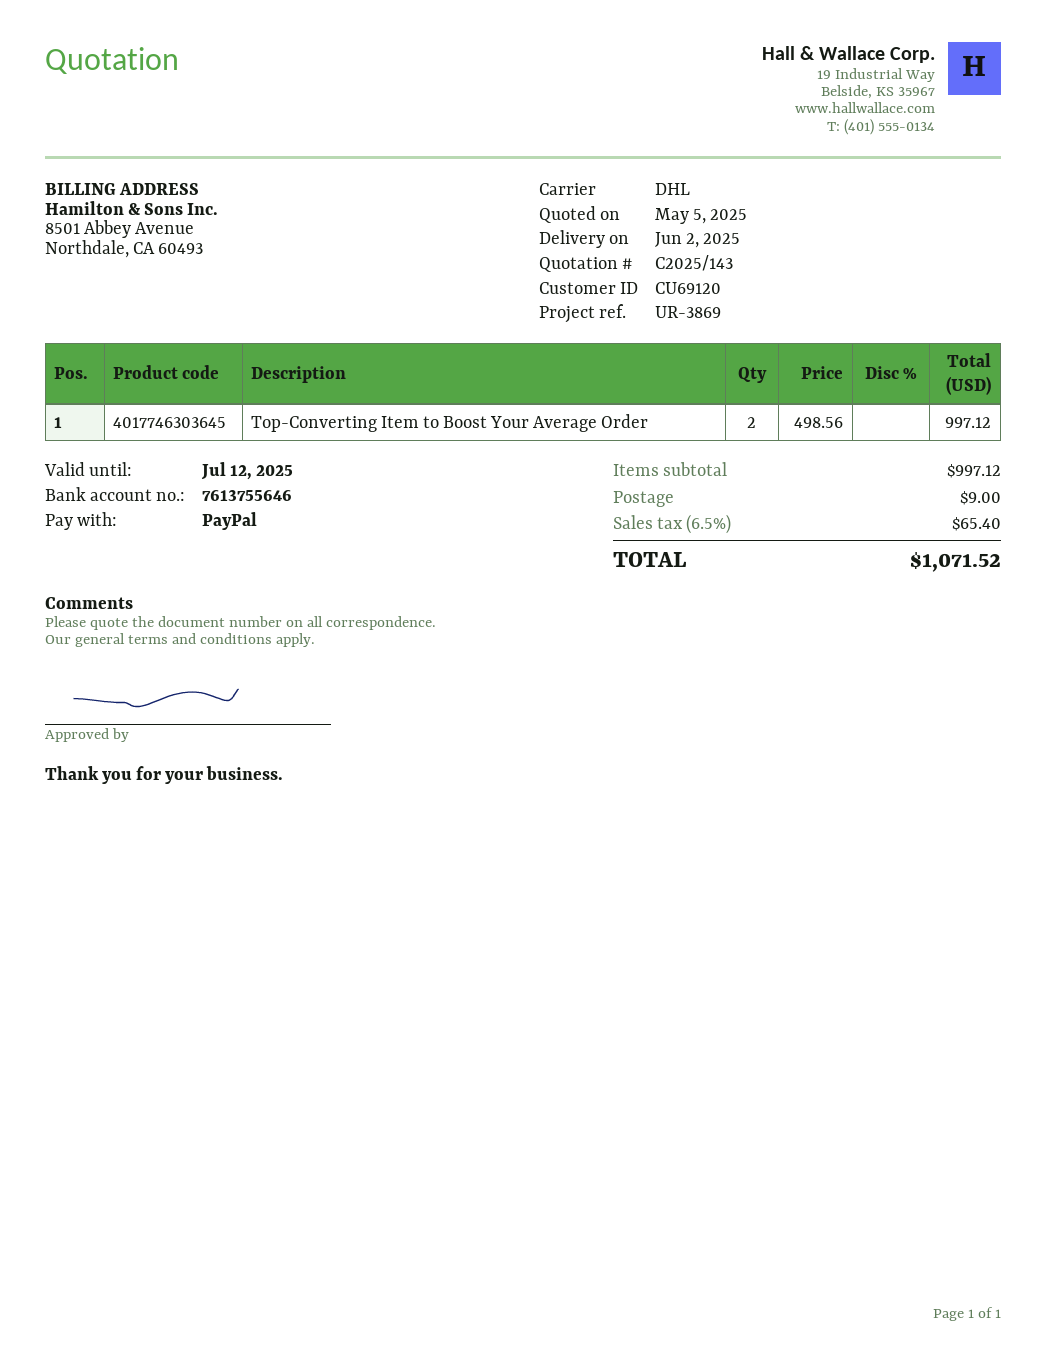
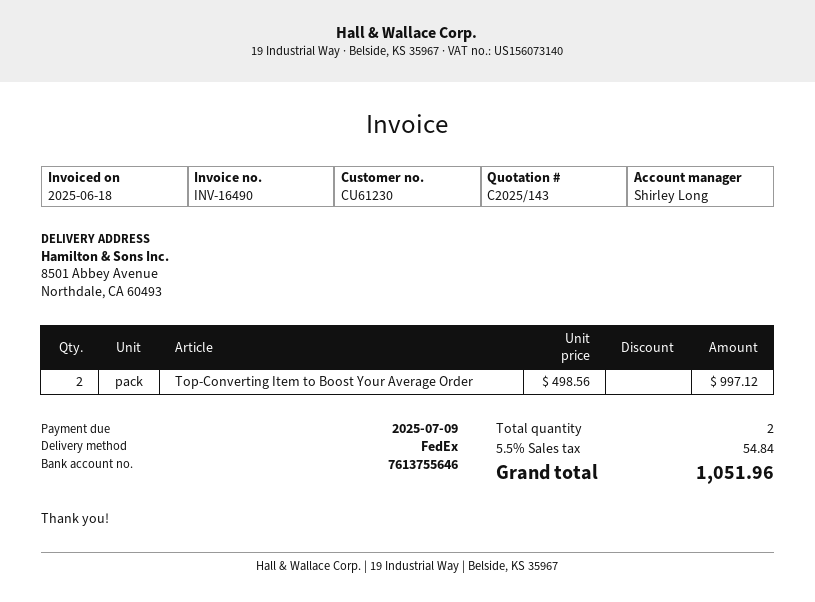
customer number: CU69120 -> CU61230
shipping method: DHL -> FedEx
shipping: 9.00 -> none
tax: 6.5% = 65.40 -> 5.5% = 54.84
total: 1071.52 -> 1051.96

